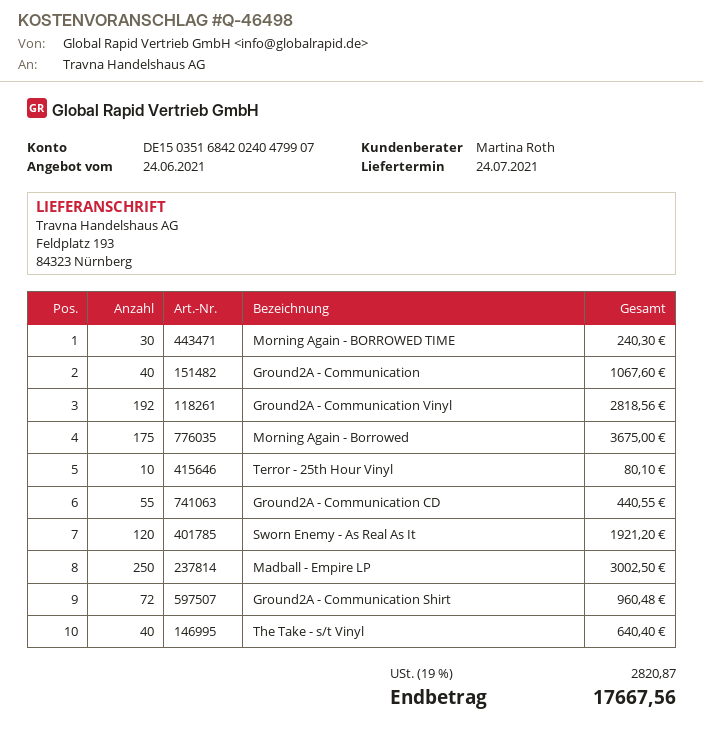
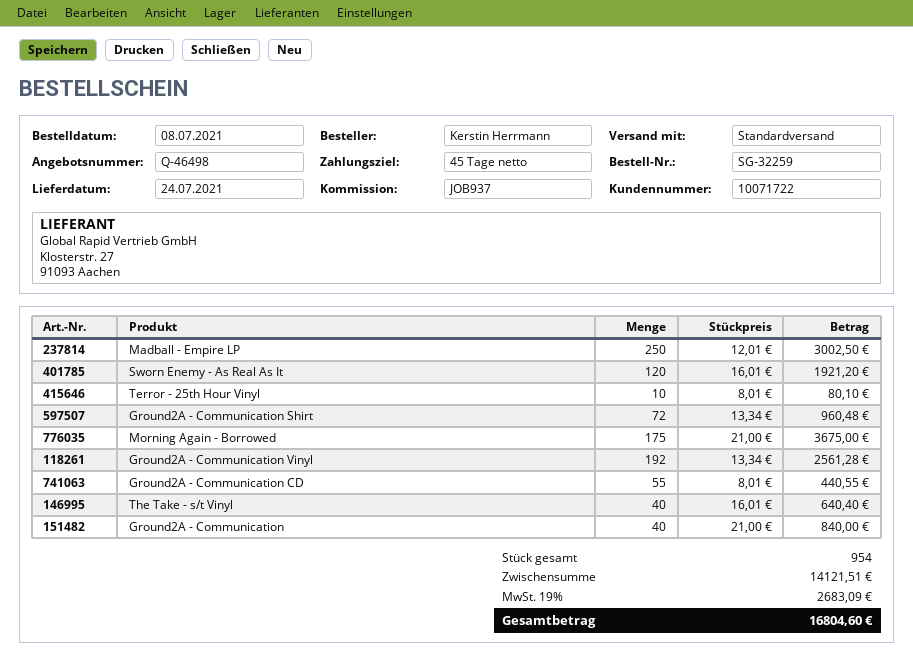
Morning Again - BORROWED TIME: 30 for 240.30 -> none
Ground2A - Communication: 40 for 1067.60 -> 40 for 840.00
Ground2A - Communication Vinyl: 192 for 2818.56 -> 192 for 2561.28
tax: 19% = 2820.87 -> 19% = 2683.09
total: 17667.56 -> 16804.60

